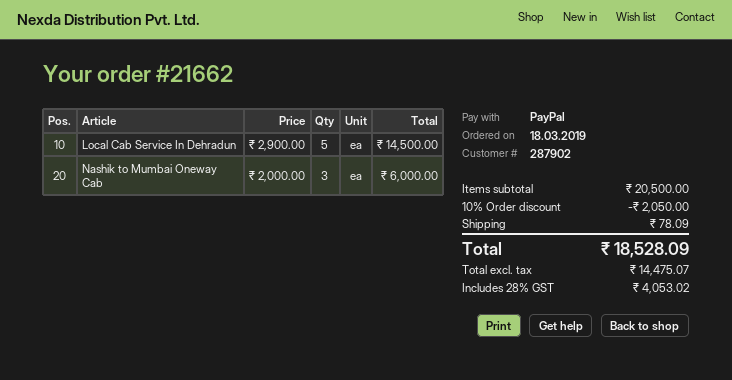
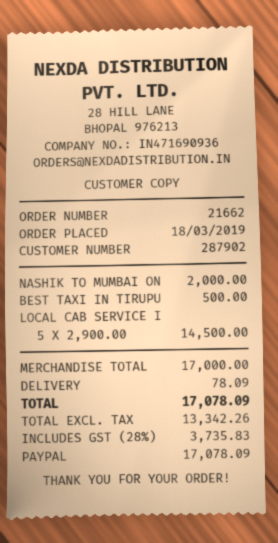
Nashik to Mumbai Oneway Cab: 3 x 2000.00 = 6000.00 -> 1 x 2000.00 = 2000.00
BEST TAXI IN TIRUPU: none -> 1 x 500.00 = 500.00
subtotal: 20500.00 -> 17000.00
discount: 10% = 2050.00 -> none
net: 14475.07 -> 13342.26
tax: 28% = 4053.02 -> 28% = 3735.83
total: 18528.09 -> 17078.09

